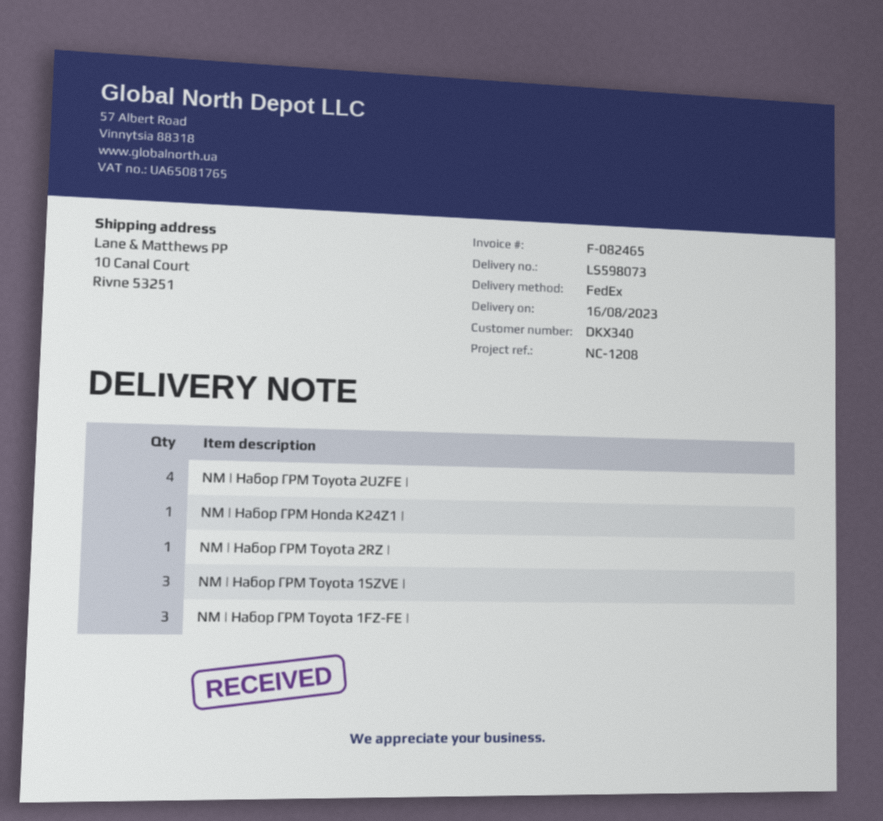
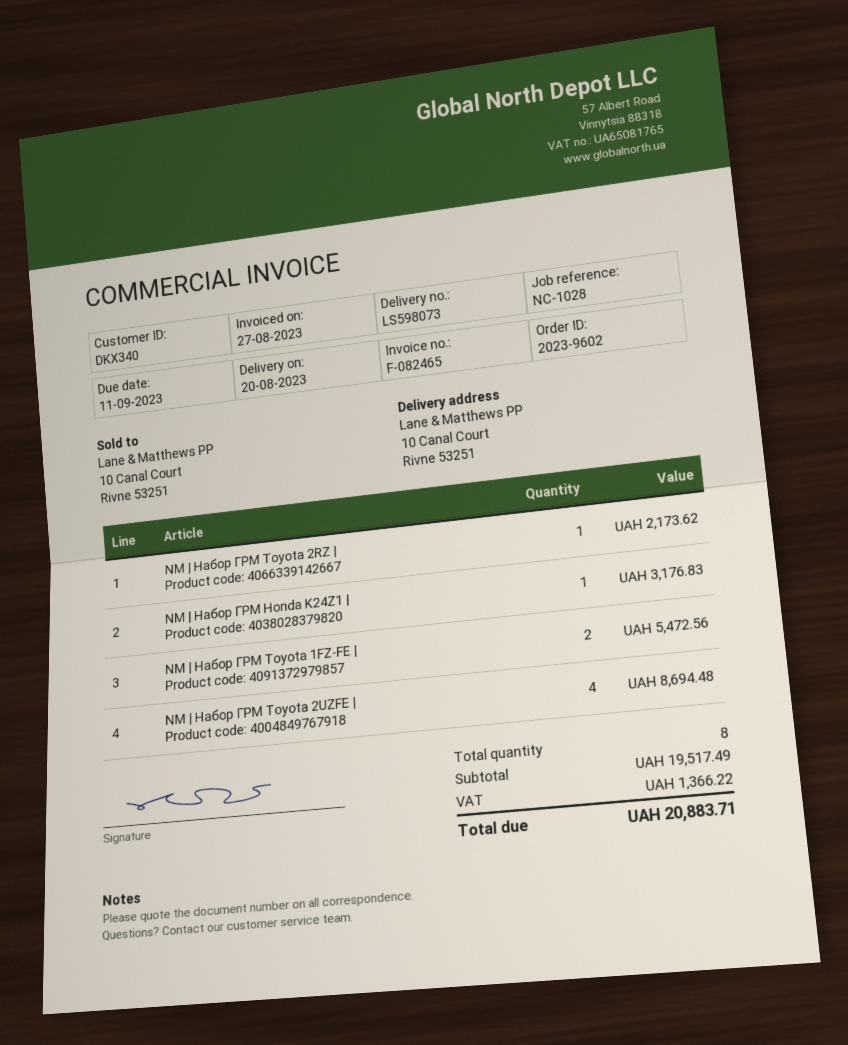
delivery date: 2023-08-16 -> 2023-08-20
reference: NC-1208 -> NC-1028
NM | Набор ГРМ Toyota 1SZVE |: 3 -> none
NM | Набор ГРМ Toyota 1FZ-FE |: 3 -> 2

